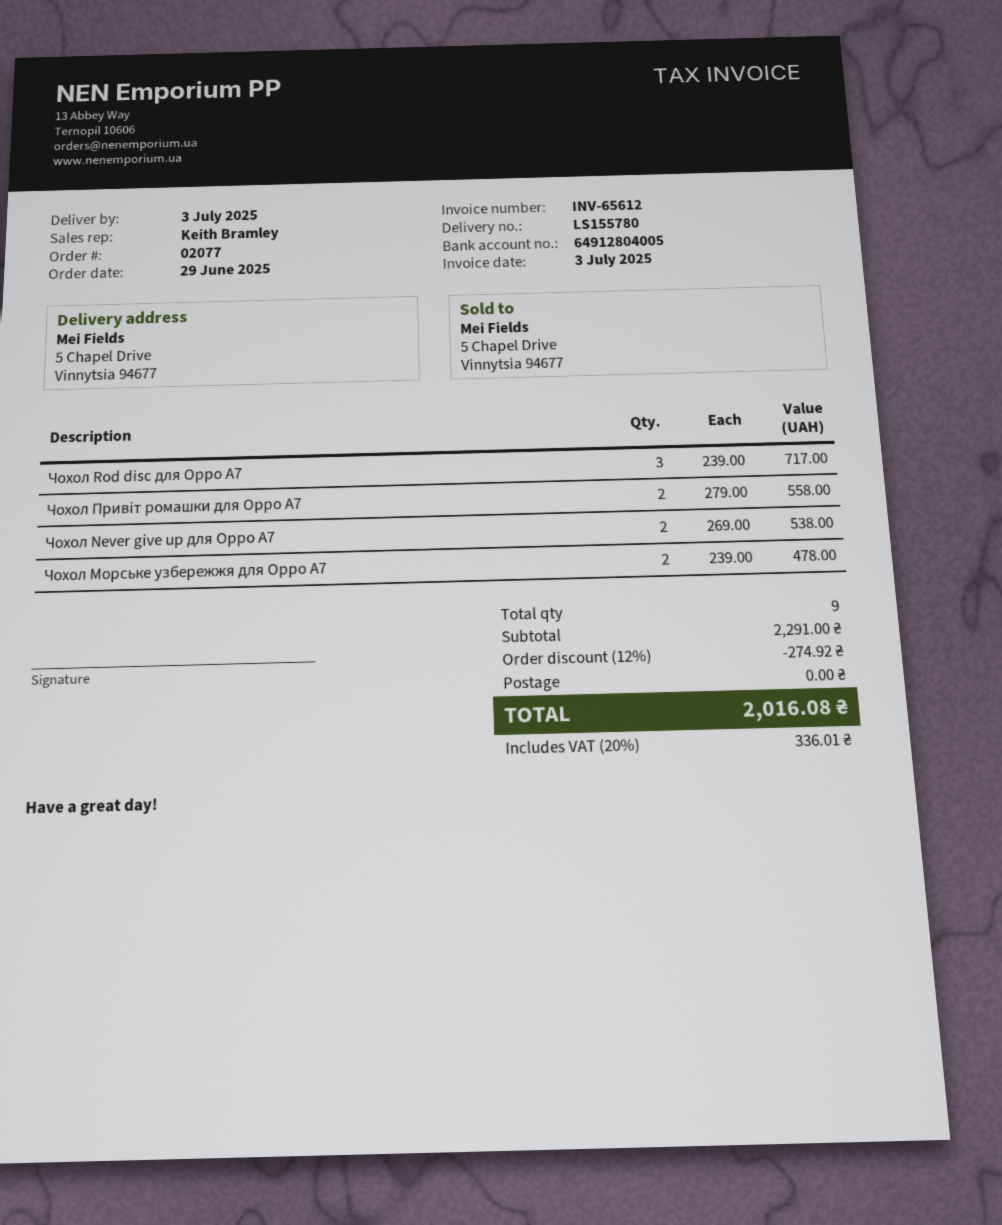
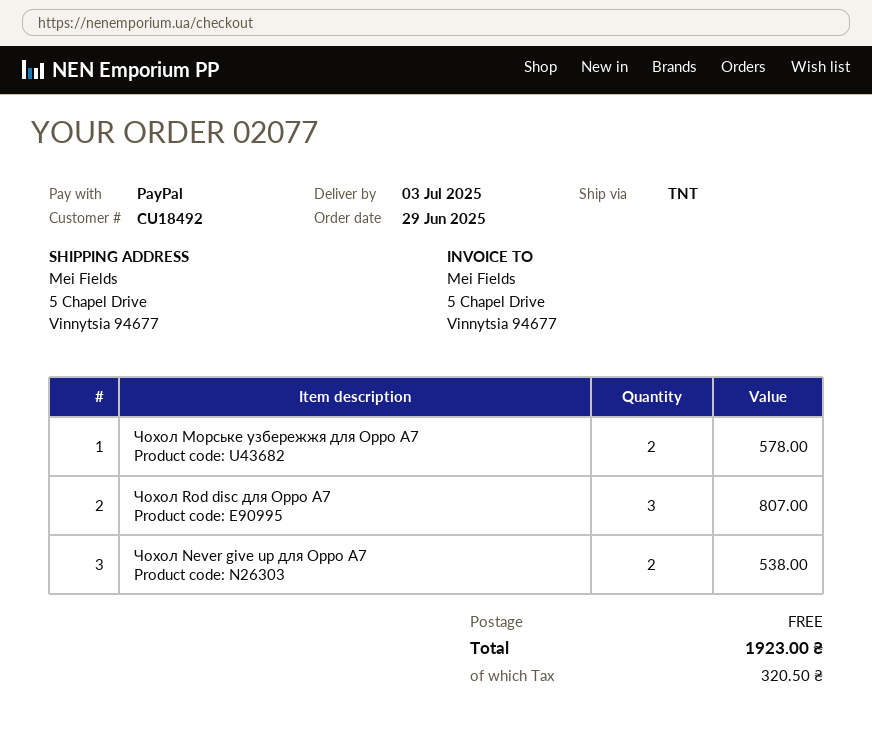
Чохол Rod disc для Oppo A7: 3 for 717.00 -> 3 for 807.00
Чохол Привіт ромашки для Oppo A7: 2 for 558.00 -> none
Чохол Морське узбережжя для Oppo A7: 2 for 478.00 -> 2 for 578.00
discount: 12% = 274.92 -> none
tax: 336.01 -> 320.50
total: 2016.08 -> 1923.00

